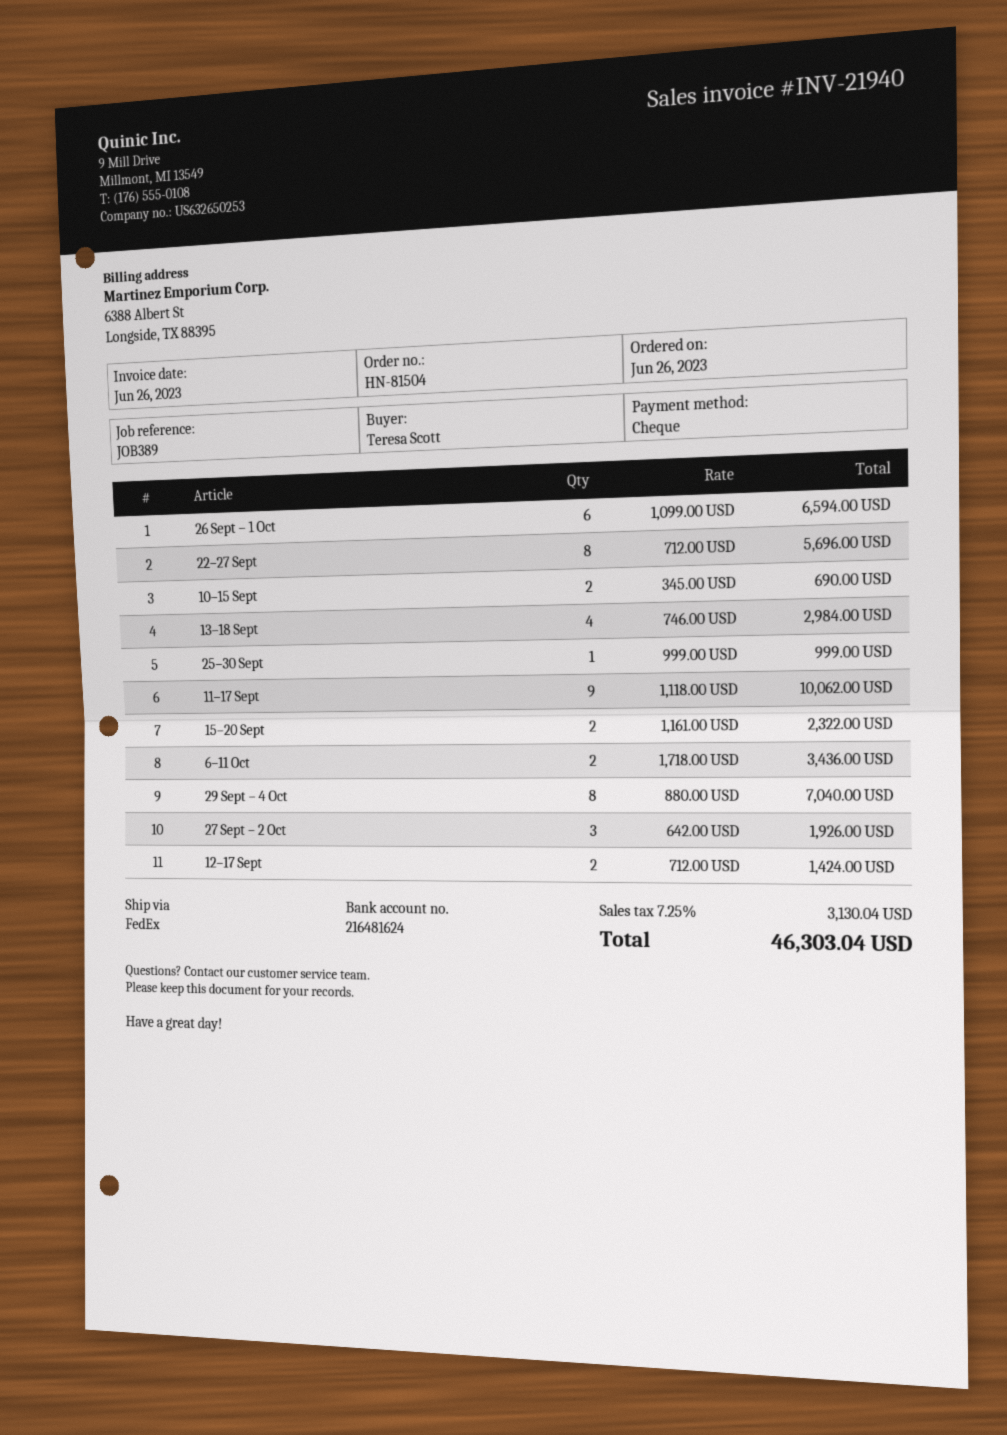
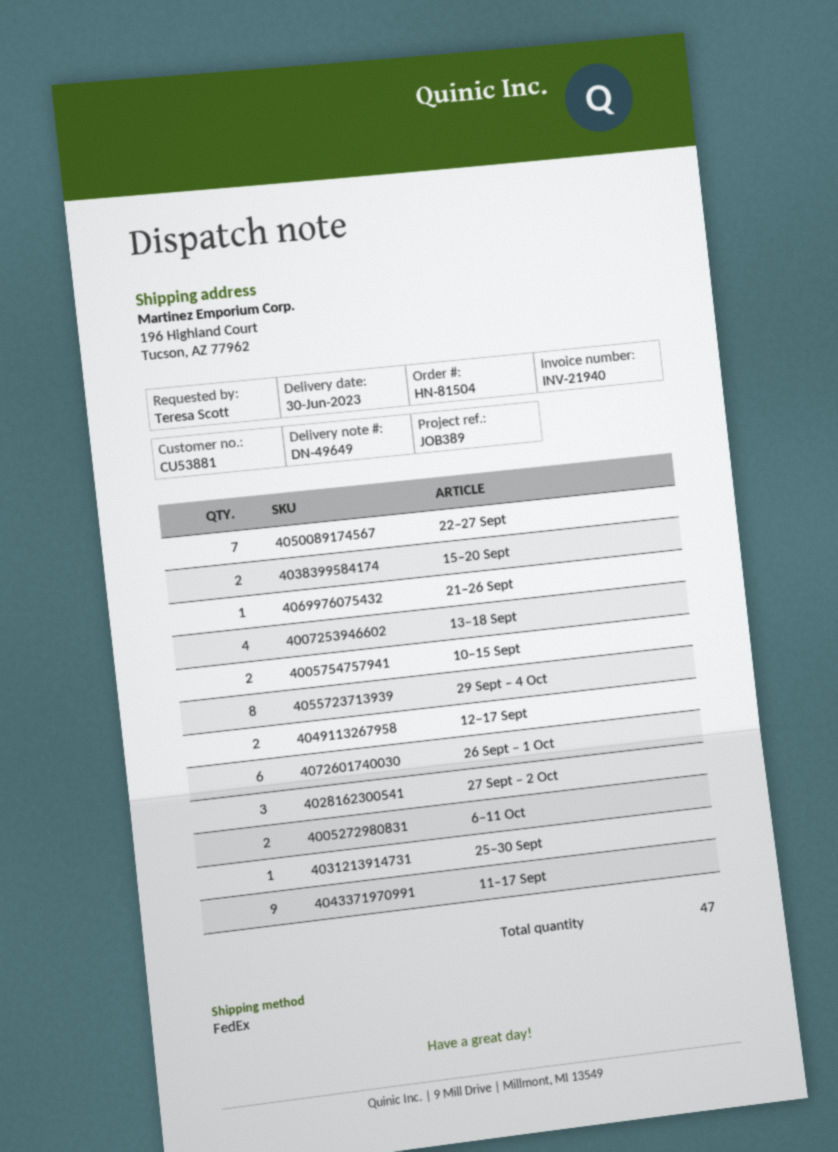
22–27 Sept: 8 -> 7
21–26 Sept: none -> 1

